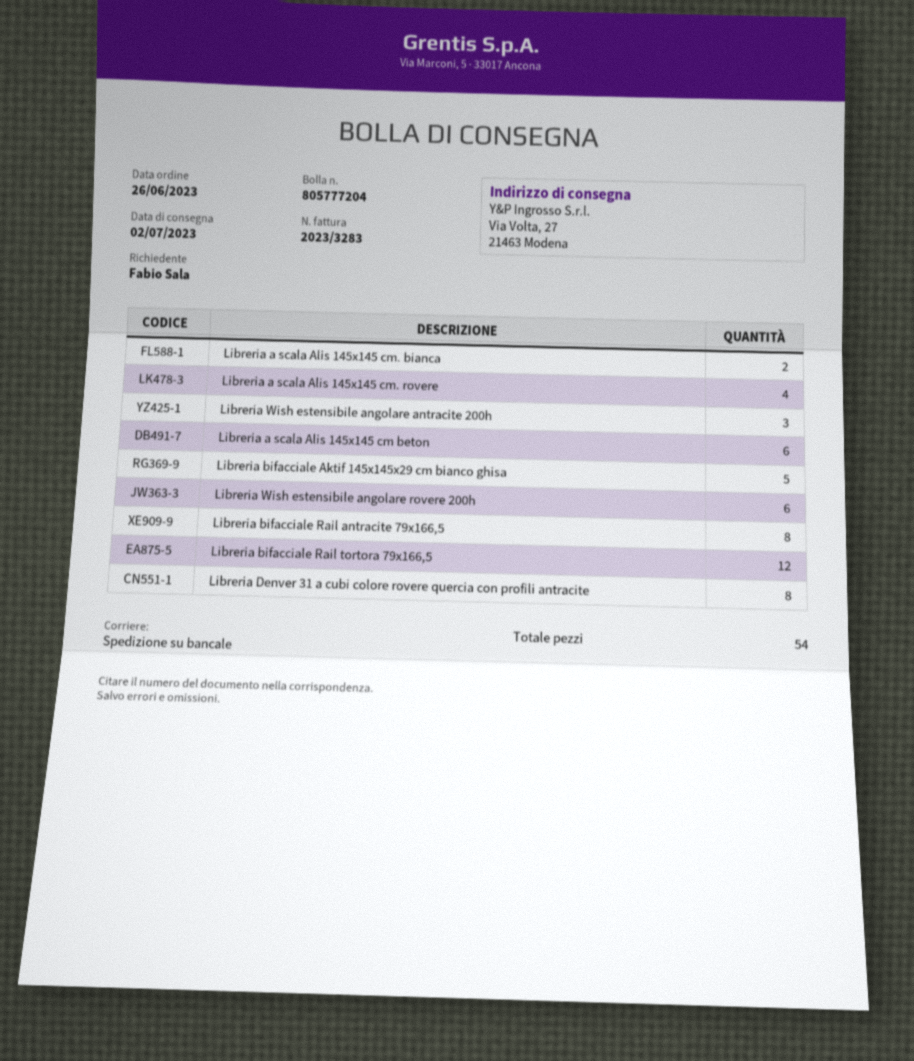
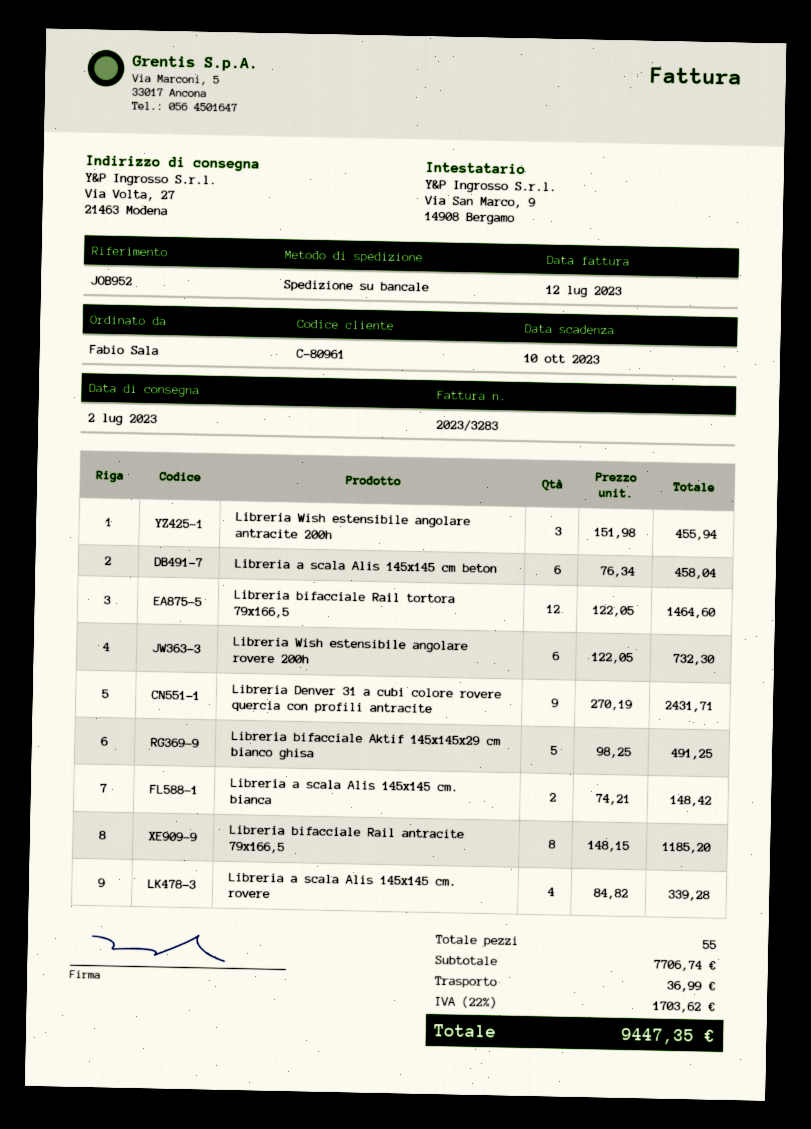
Libreria Denver 31 a cubi colore rovere quercia con profili antracite: 8 -> 9
total quantity: 54 -> 55

